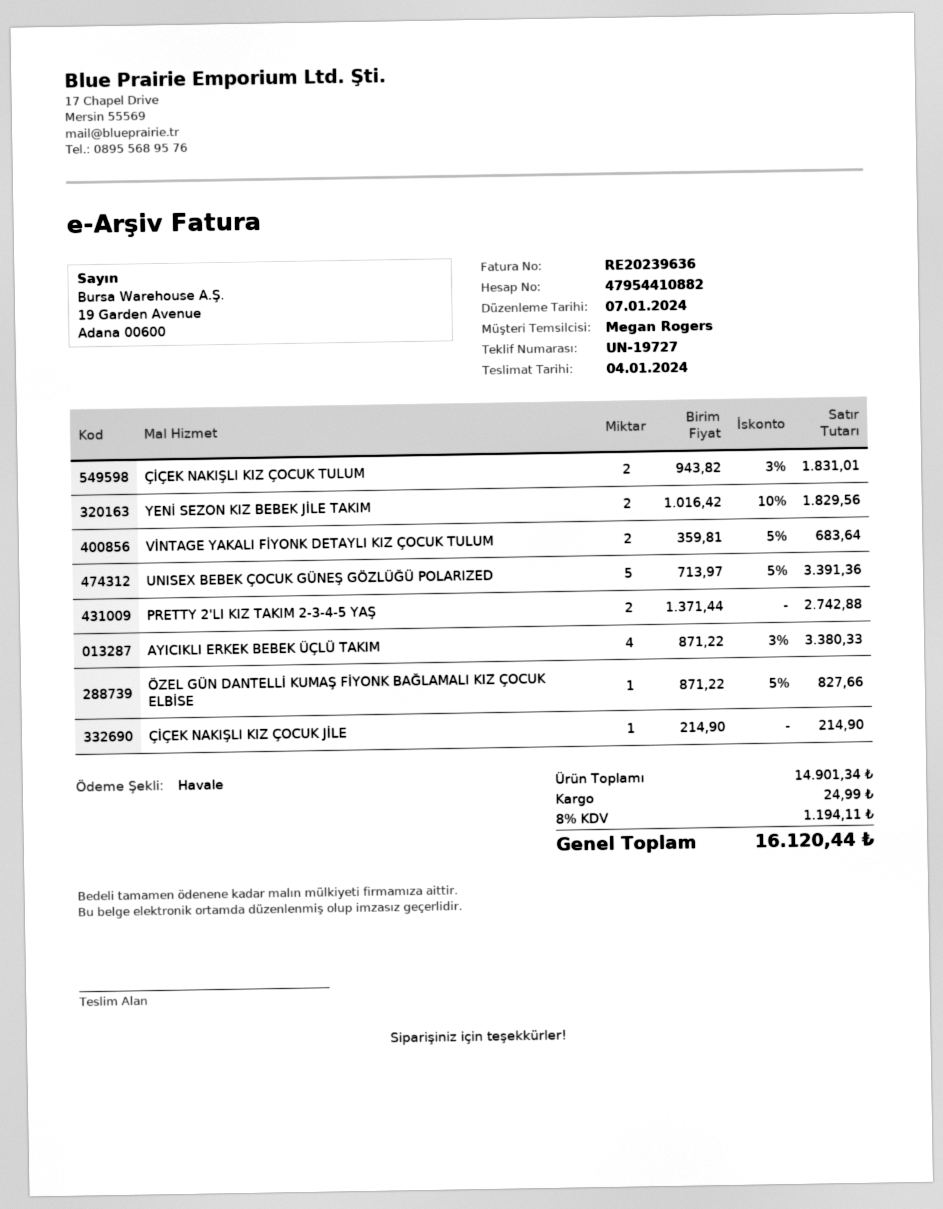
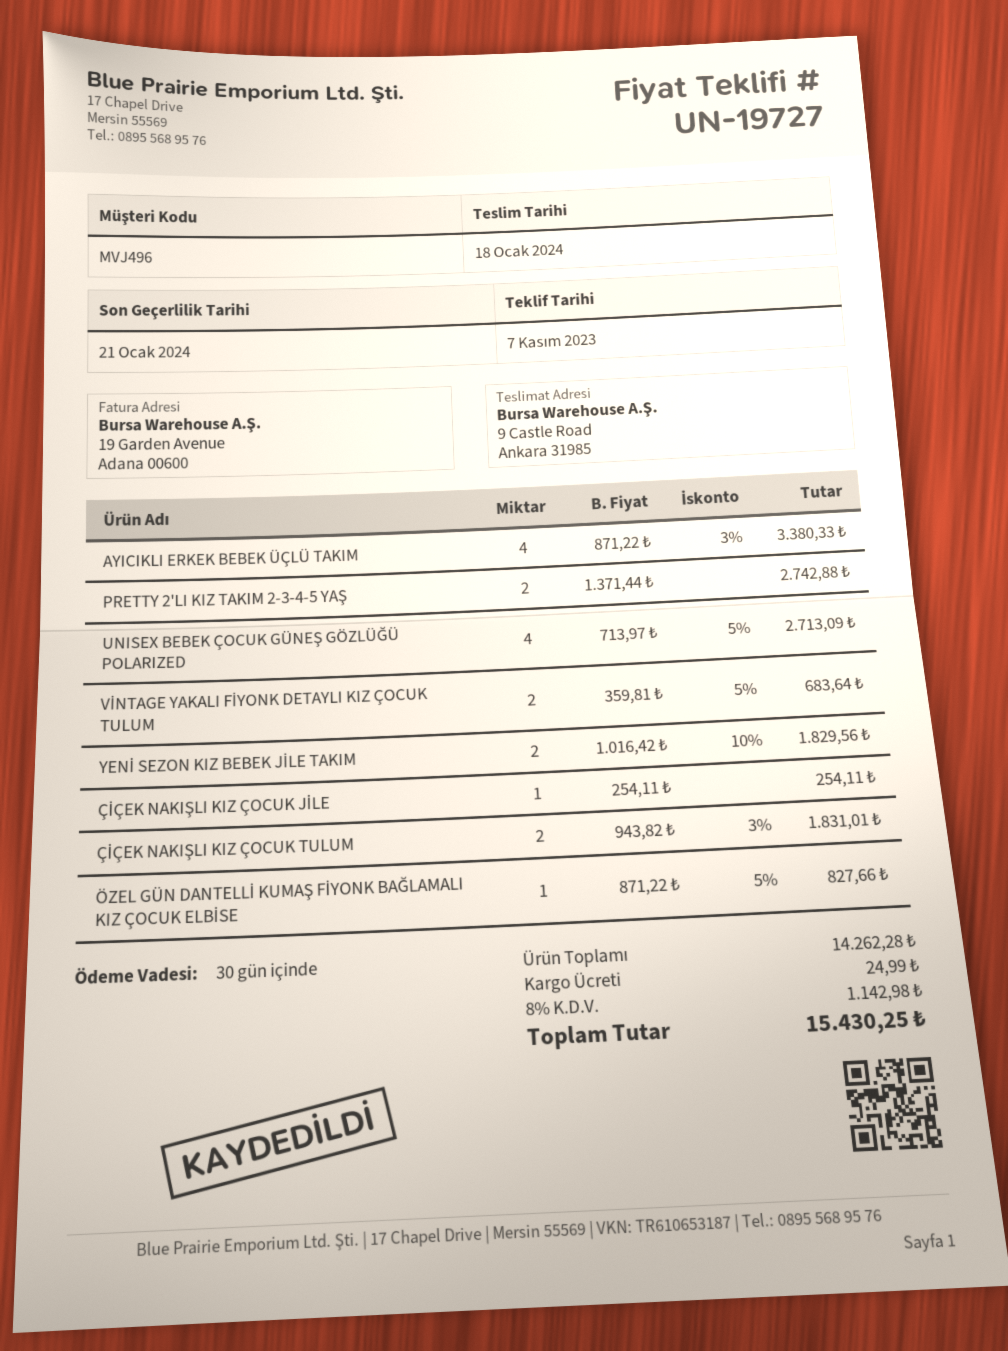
delivery date: 2024-01-04 -> 2024-01-18
UNISEX BEBEK ÇOCUK GÜNEŞ GÖZLÜĞÜ POLARIZED: 5 x 713.97 - 5% = 3391.36 -> 4 x 713.97 - 5% = 2713.09
ÇİÇEK NAKIŞLI KIZ ÇOCUK JİLE: 1 x 214.90 = 214.90 -> 1 x 254.11 = 254.11
subtotal: 14901.34 -> 14262.28
tax: 8% = 1194.11 -> 8% = 1142.98
total: 16120.44 -> 15430.25

